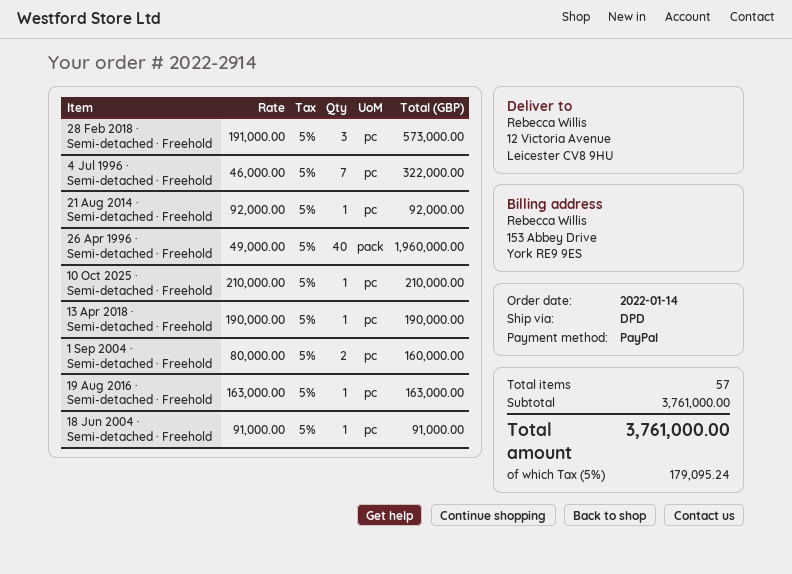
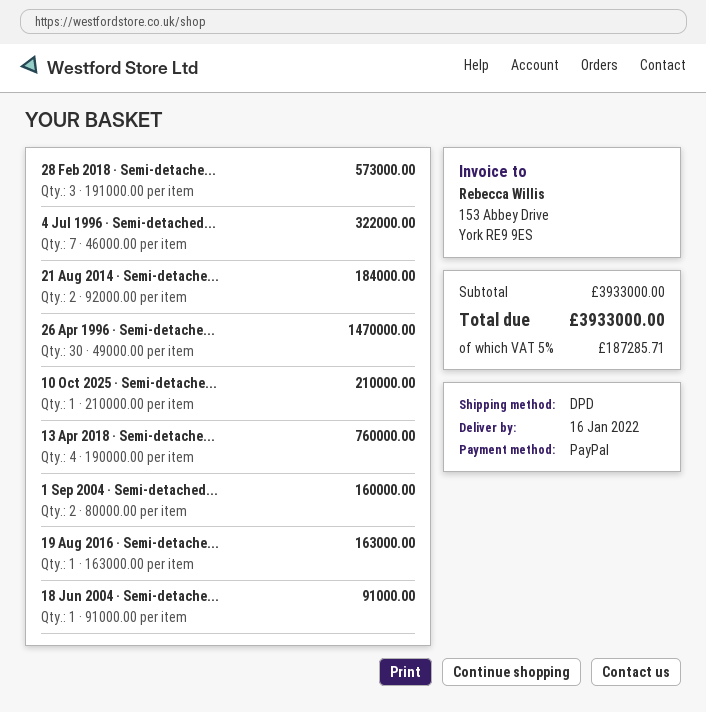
21 Aug 2014 · Semi-detached · Freehold: 1 x 92000.00 = 92000.00 -> 2 x 92000.00 = 184000.00
26 Apr 1996 · Semi-detached · Freehold: 40 x 49000.00 = 1960000.00 -> 30 x 49000.00 = 1470000.00
13 Apr 2018 · Semi-detached · Freehold: 1 x 190000.00 = 190000.00 -> 4 x 190000.00 = 760000.00
subtotal: 3761000.00 -> 3933000.00
tax: 5% = 179095.24 -> 5% = 187285.71
total: 3761000.00 -> 3933000.00

